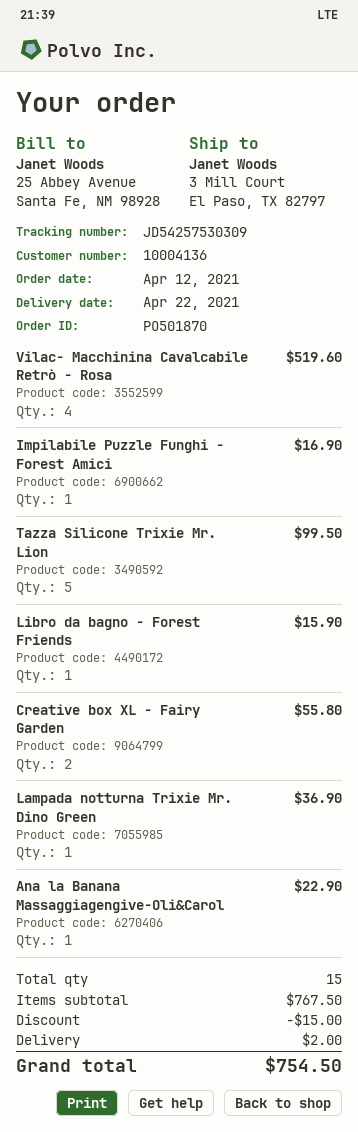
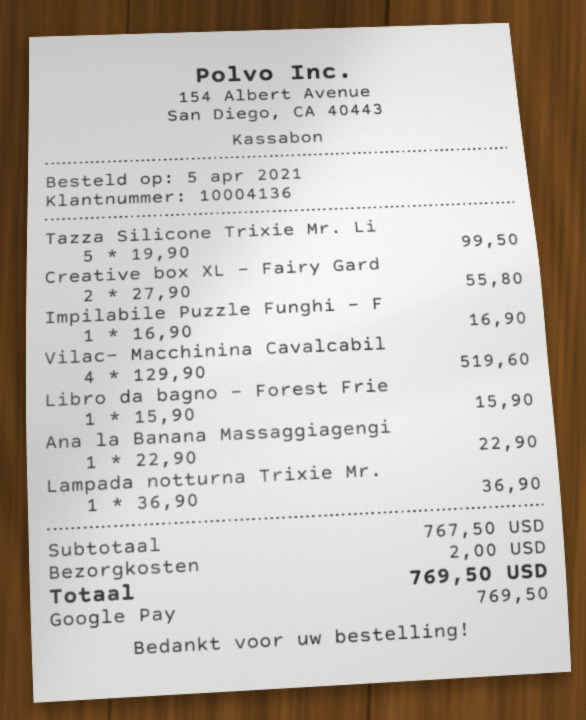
order date: 2021-04-12 -> 2021-04-05
discount: 15.00 -> none
total: 754.50 -> 769.50

